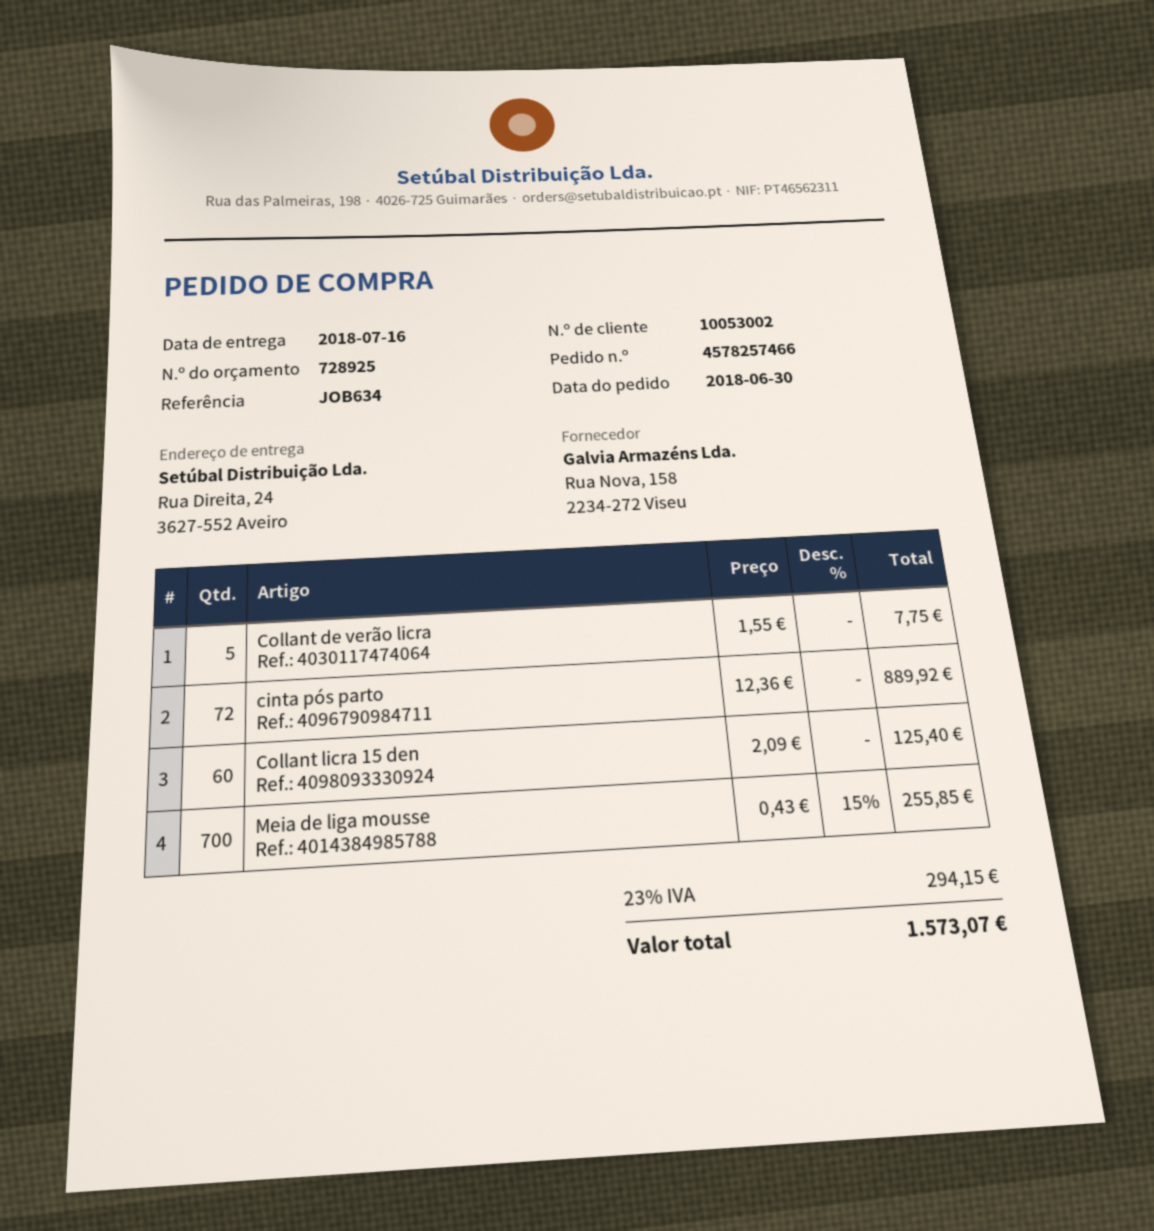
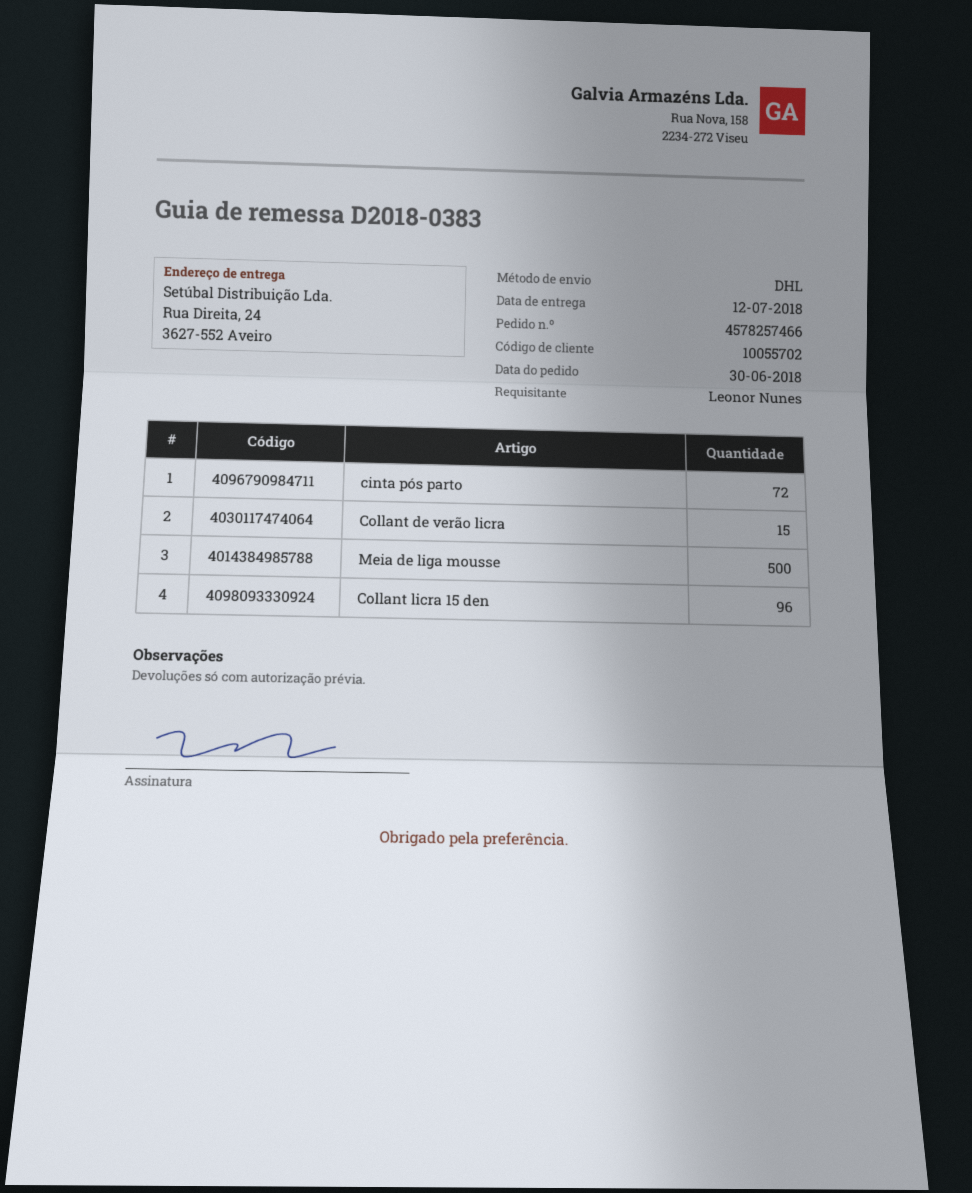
delivery date: 2018-07-16 -> 2018-07-12
customer number: 10053002 -> 10055702
Collant de verão licra: 5 -> 15
Collant licra 15 den: 60 -> 96
Meia de liga mousse: 700 -> 500

